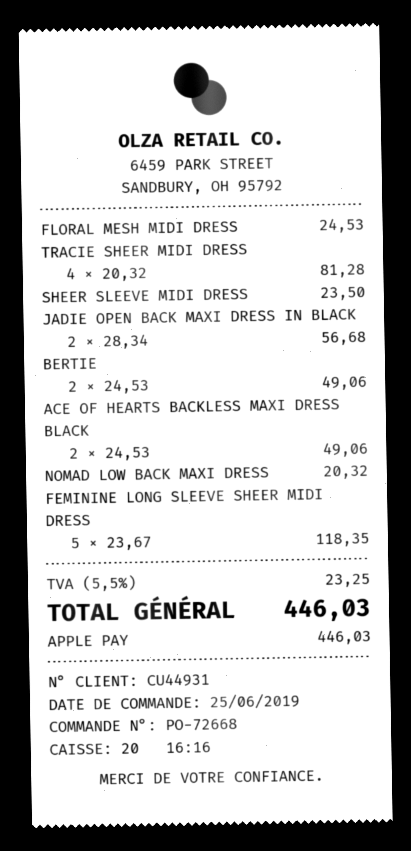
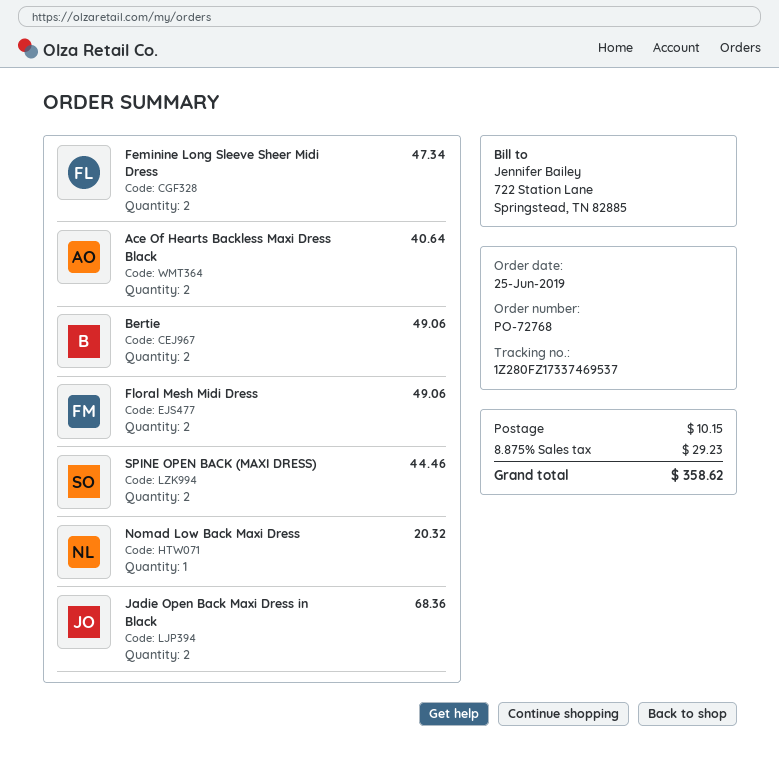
order number: PO-72668 -> PO-72768
FLORAL MESH MIDI DRESS: 1 for 24.53 -> 2 for 49.06
TRACIE SHEER MIDI DRESS: 4 for 81.28 -> none
SHEER SLEEVE MIDI DRESS: 1 for 23.50 -> none
JADIE OPEN BACK MAXI DRESS IN BLACK: 2 for 56.68 -> 2 for 68.36
ACE OF HEARTS BACKLESS MAXI DRESS BLACK: 2 for 49.06 -> 2 for 40.64
FEMININE LONG SLEEVE SHEER MIDI DRESS: 5 for 118.35 -> 2 for 47.34
SPINE OPEN BACK (MAXI DRESS): none -> 2 for 44.46
shipping: none -> 10.15
tax: 5.5% = 23.25 -> 8.875% = 29.23
total: 446.03 -> 358.62

